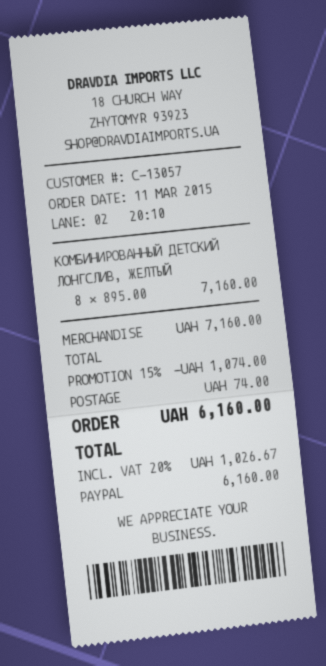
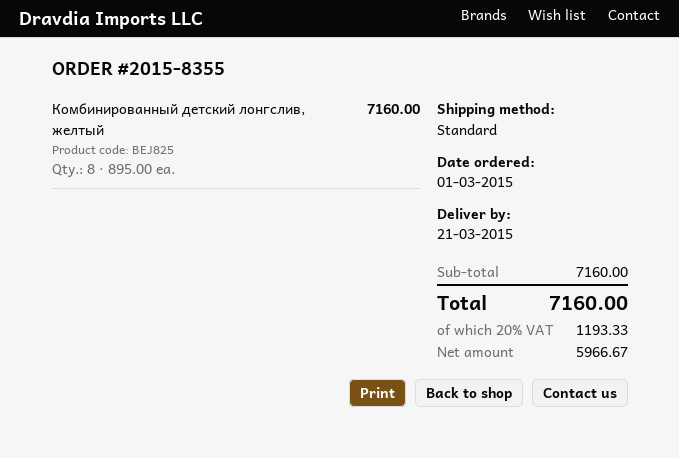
order date: 2015-03-11 -> 2015-03-01
discount: 15% = 1074.00 -> none
shipping: 74.00 -> none
tax: 20% = 1026.67 -> 20% = 1193.33
total: 6160.00 -> 7160.00

